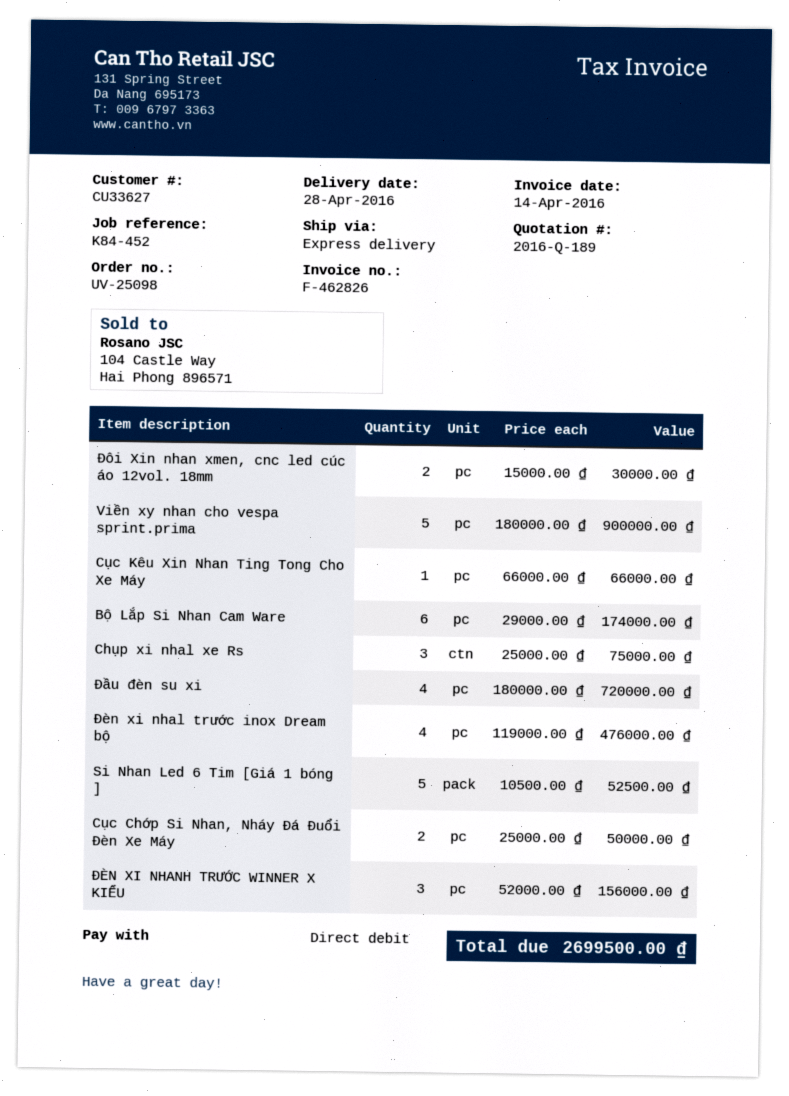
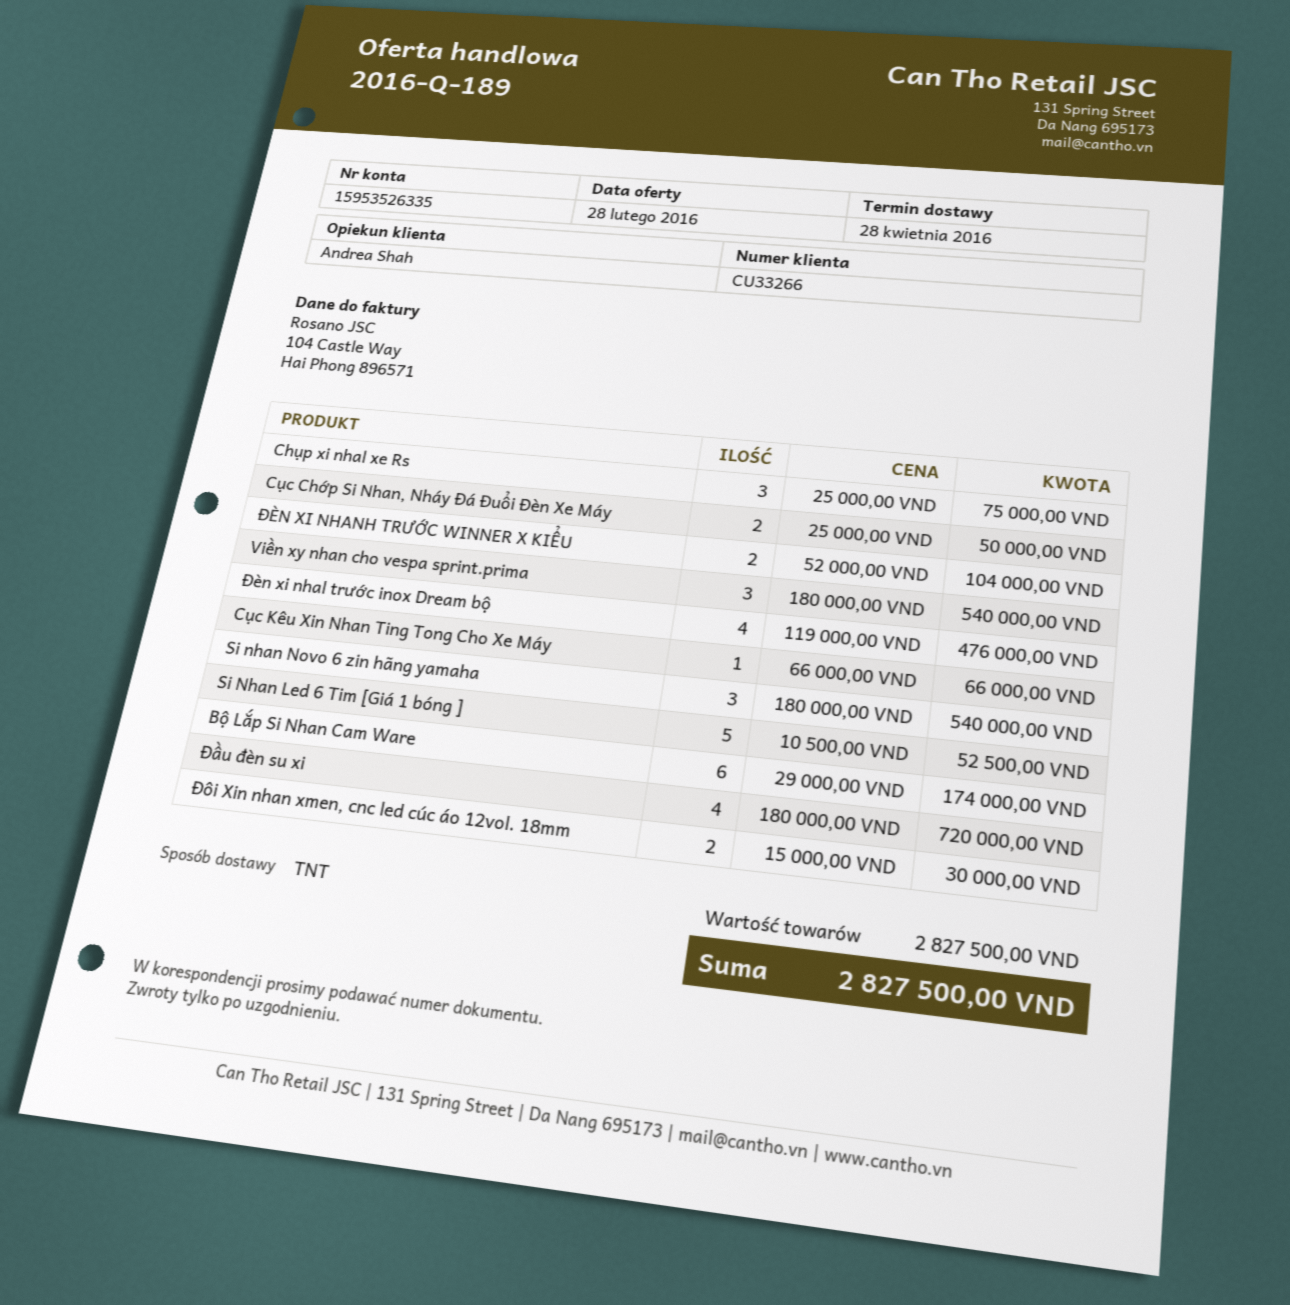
customer number: CU33627 -> CU33266
shipping method: express -> TNT
Viền xy nhan cho vespa sprint.prima: 5 x 180000.00 = 900000.00 -> 3 x 180000.00 = 540000.00
ĐÈN XI NHANH TRƯỚC WINNER X KIỂU: 3 x 52000.00 = 156000.00 -> 2 x 52000.00 = 104000.00
Si nhan Novo 6 zin hãng yamaha: none -> 3 x 180000.00 = 540000.00
total: 2699500.00 -> 2827500.00

